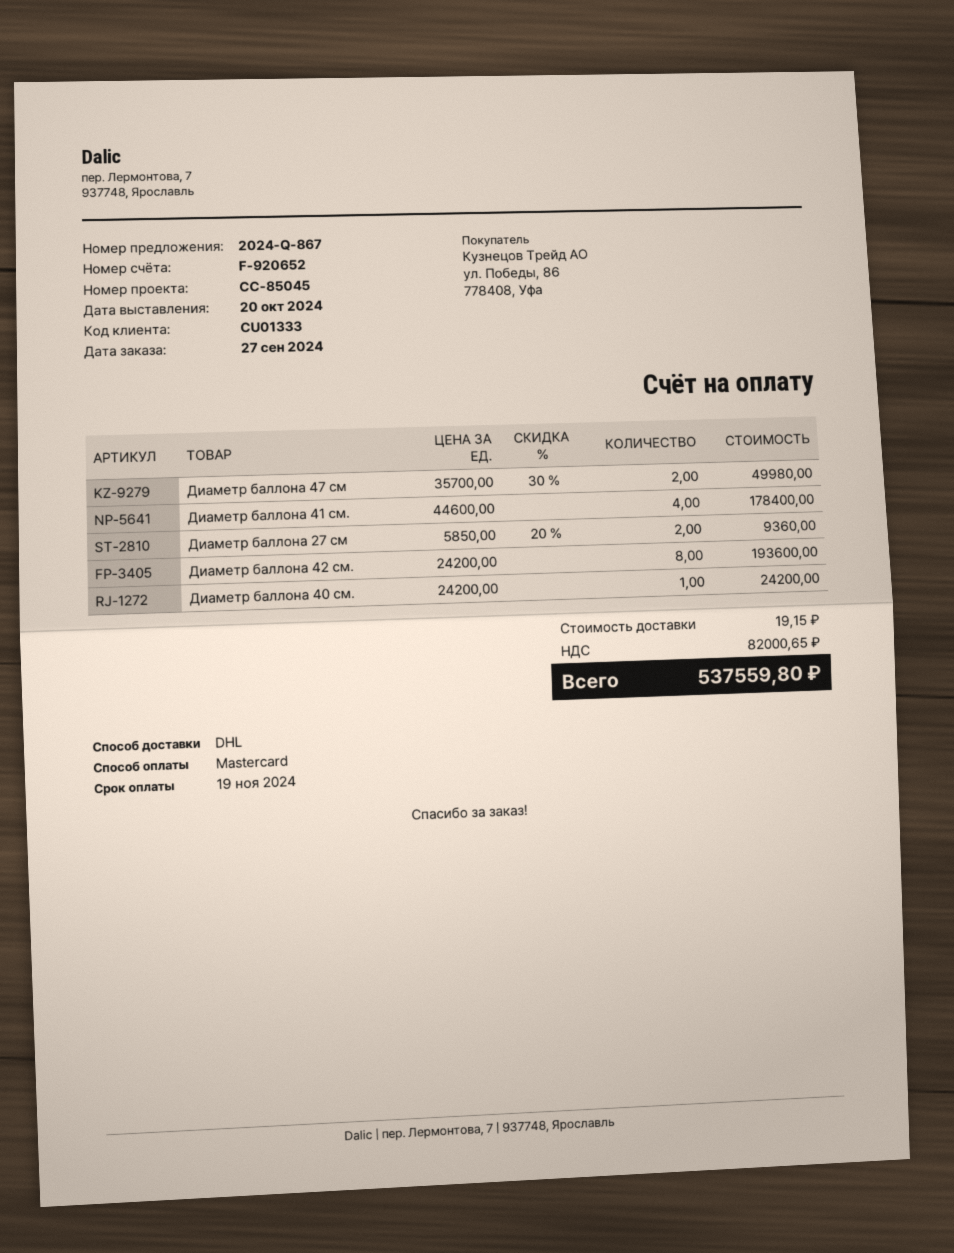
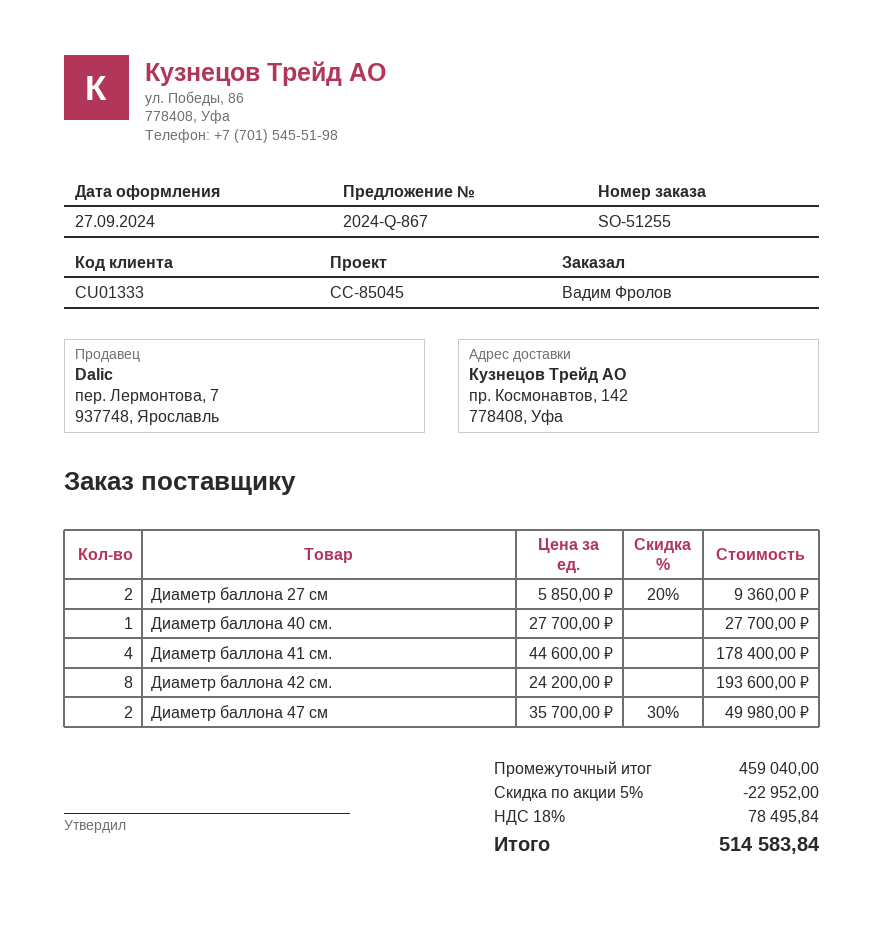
Диаметр баллона 40 см.: 1 x 24200.00 = 24200.00 -> 1 x 27700.00 = 27700.00
discount: none -> 5% = 22952.00
shipping: 19.15 -> none
tax: 82000.65 -> 78495.84
total: 537559.80 -> 514583.84

